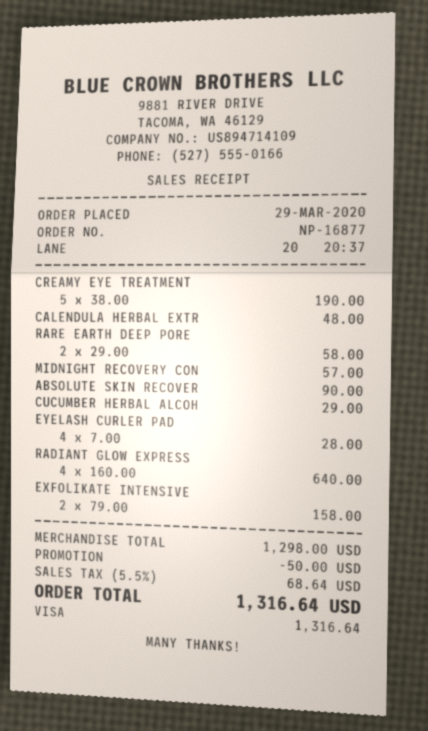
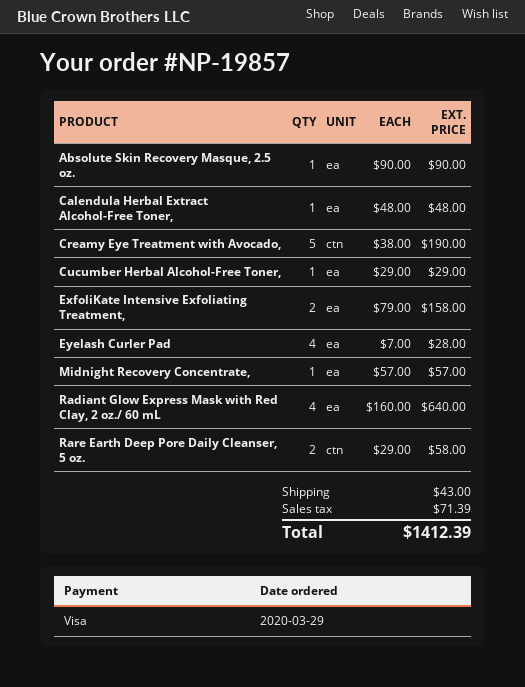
order number: NP-16877 -> NP-19857
discount: 50.00 -> none
shipping: none -> 43.00
tax: 68.64 -> 71.39
total: 1316.64 -> 1412.39

